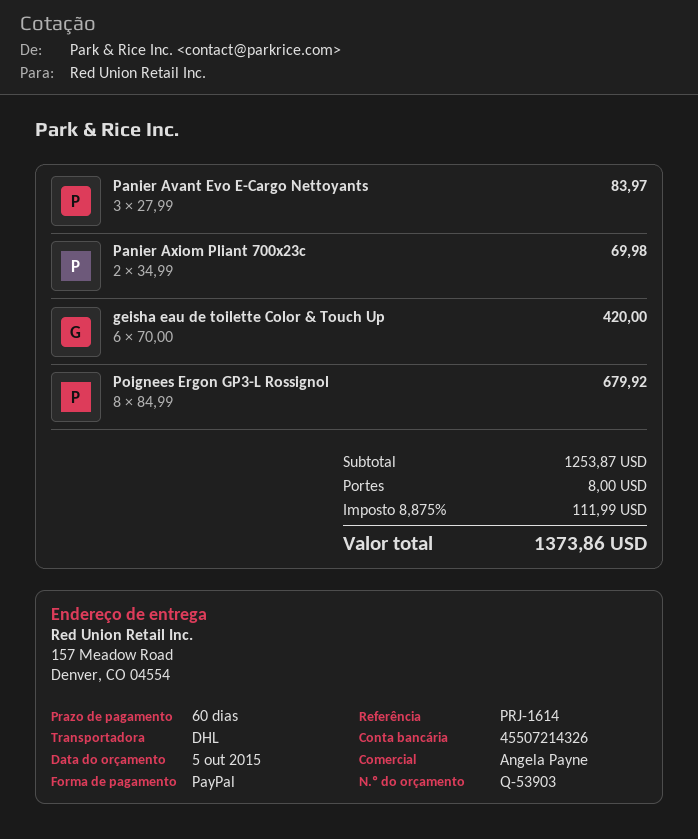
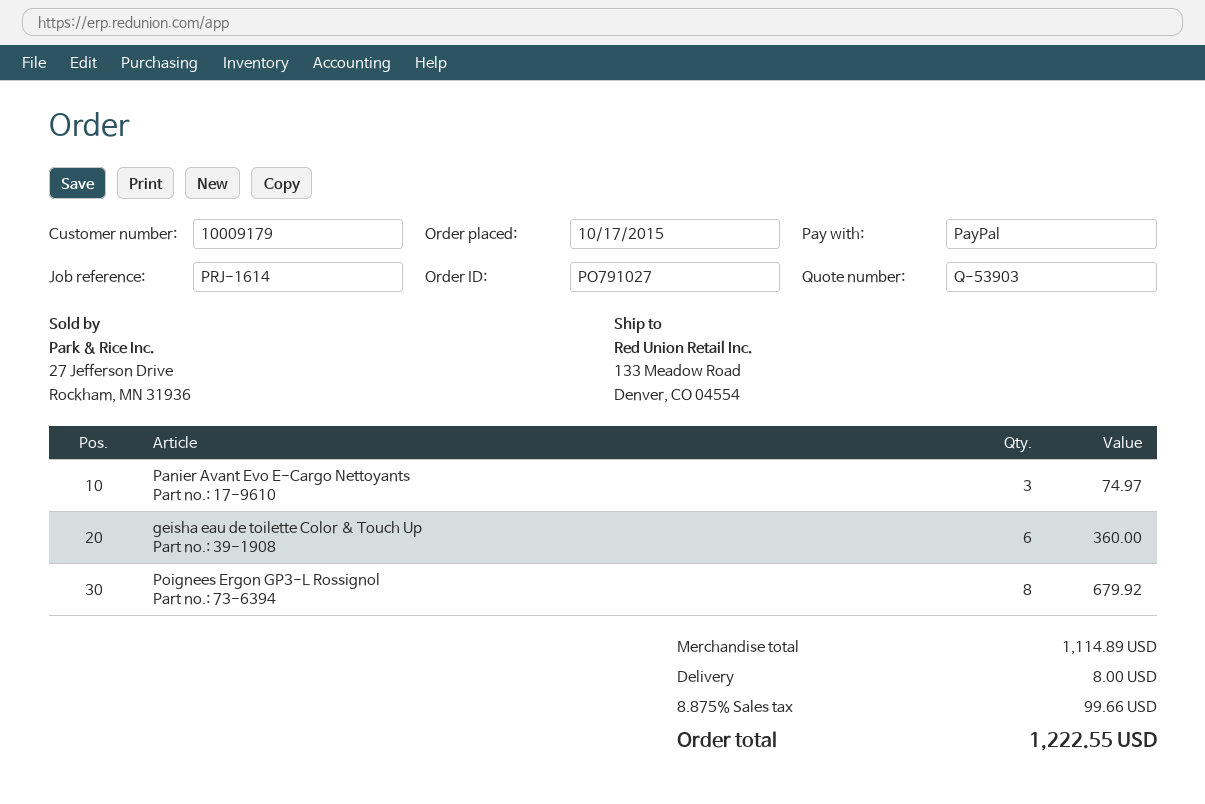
ship to: 157 Meadow Road, Denver, CO 04554 -> 133 Meadow Road, Denver, CO 04554
Panier Avant Evo E-Cargo Nettoyants: 3 for 83.97 -> 3 for 74.97
Panier Axiom Pliant 700x23c: 2 for 69.98 -> none
geisha eau de toilette Color & Touch Up: 6 for 420.00 -> 6 for 360.00
subtotal: 1253.87 -> 1114.89
tax: 8.875% = 111.99 -> 8.875% = 99.66
total: 1373.86 -> 1222.55

